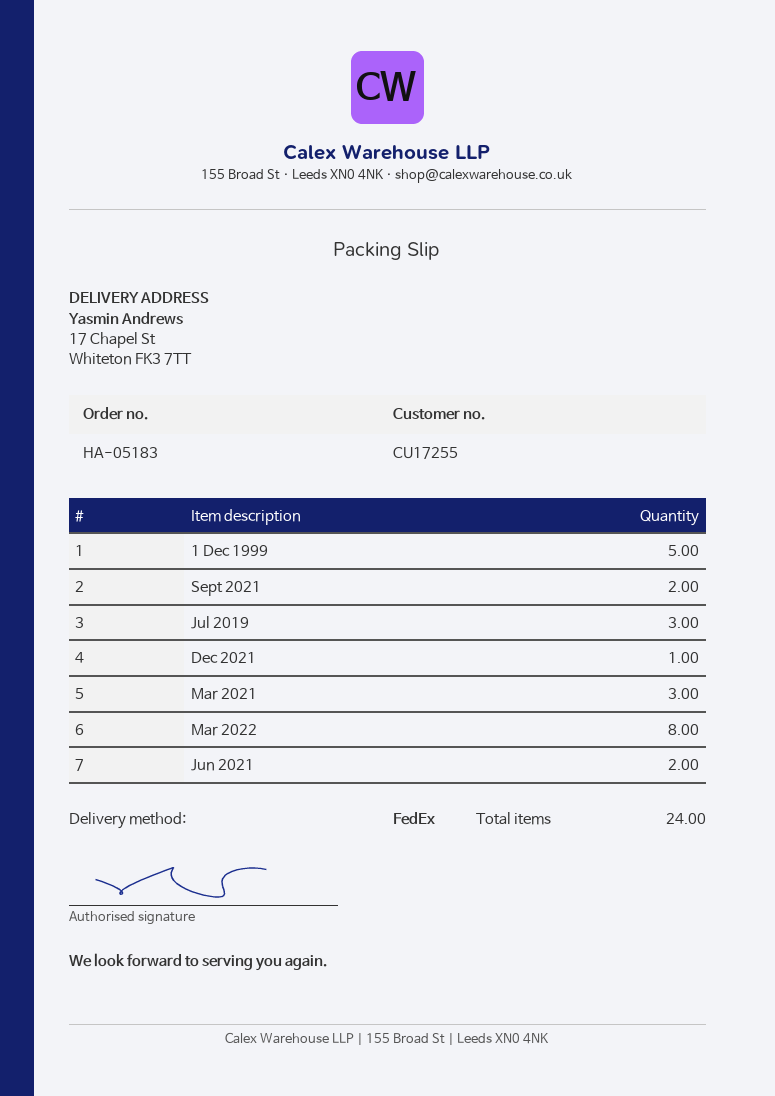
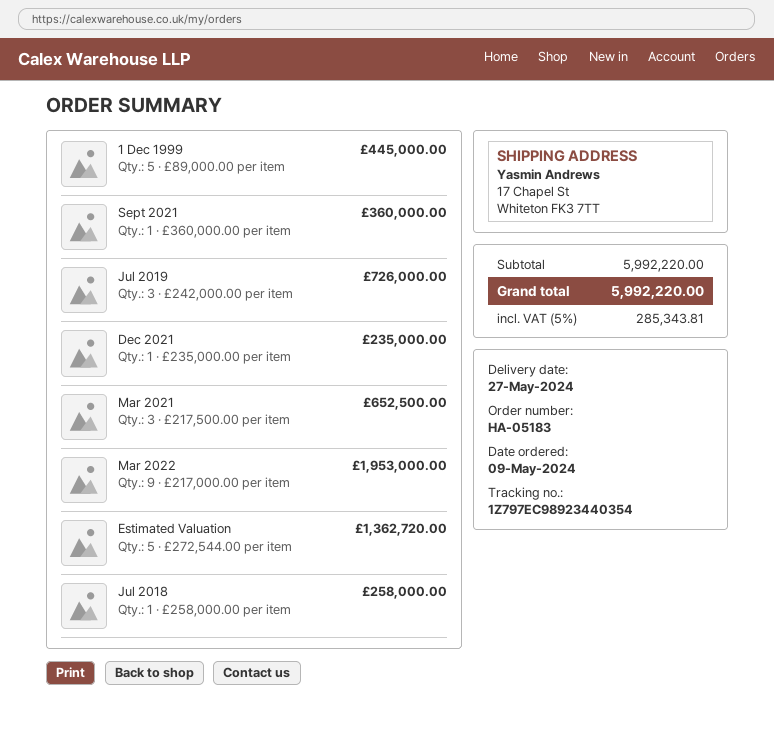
Sept 2021: 2 -> 1
Mar 2022: 8 -> 9
Jun 2021: 2 -> none
Estimated Valuation: none -> 5
Jul 2018: none -> 1

